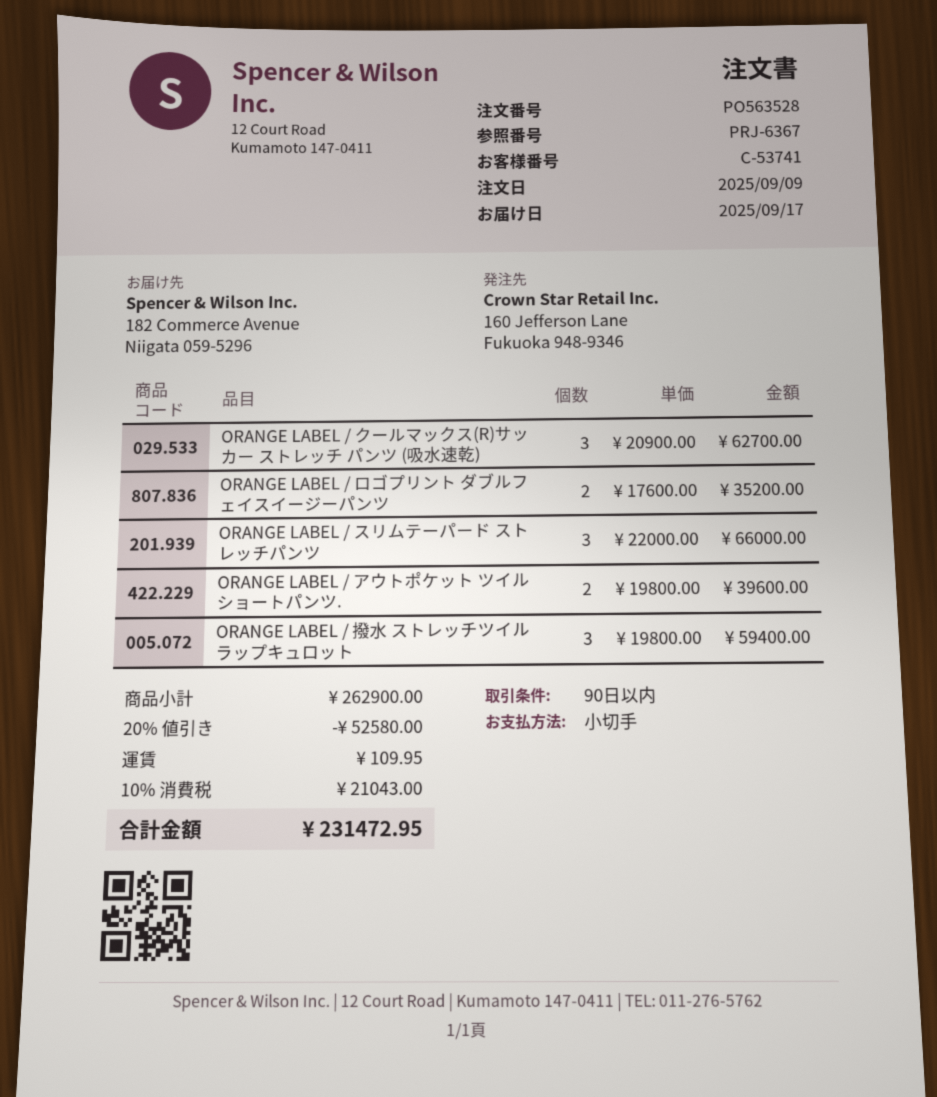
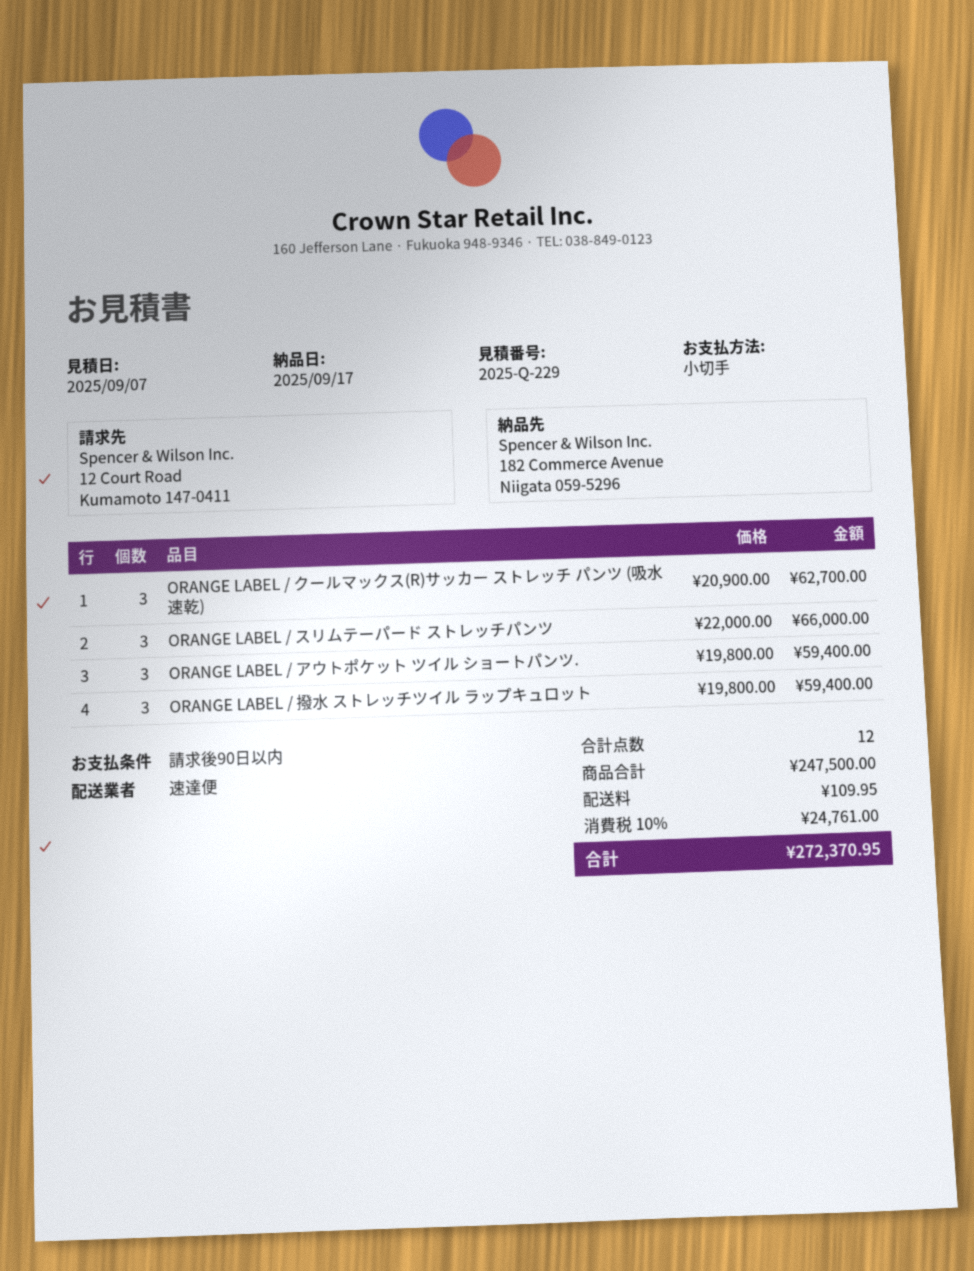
ORANGE LABEL / ロゴプリント ダブルフェイスイージーパンツ: 2 x 17600.00 = 35200.00 -> none
ORANGE LABEL / アウトポケット ツイル ショートパンツ.: 2 x 19800.00 = 39600.00 -> 3 x 19800.00 = 59400.00
subtotal: 262900.00 -> 247500.00
discount: 20% = 52580.00 -> none
tax: 10% = 21043.00 -> 10% = 24761.00
total: 231472.95 -> 272370.95

